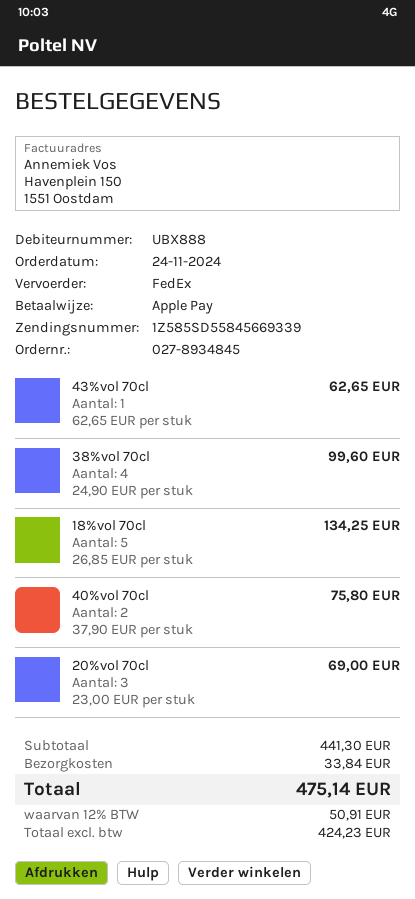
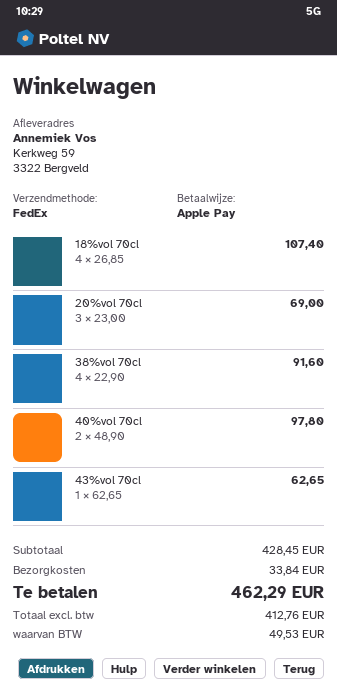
38%vol 70cl: 4 x 24.90 = 99.60 -> 4 x 22.90 = 91.60
18%vol 70cl: 5 x 26.85 = 134.25 -> 4 x 26.85 = 107.40
40%vol 70cl: 2 x 37.90 = 75.80 -> 2 x 48.90 = 97.80
subtotal: 441.30 -> 428.45
net: 424.23 -> 412.76
tax: 50.91 -> 49.53
total: 475.14 -> 462.29

